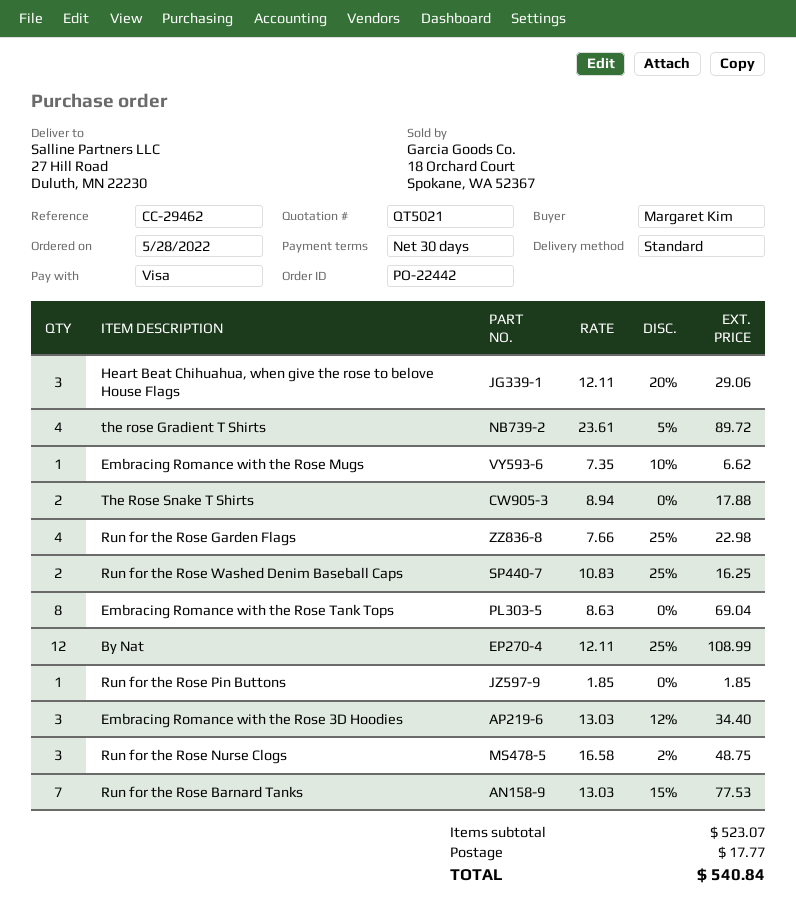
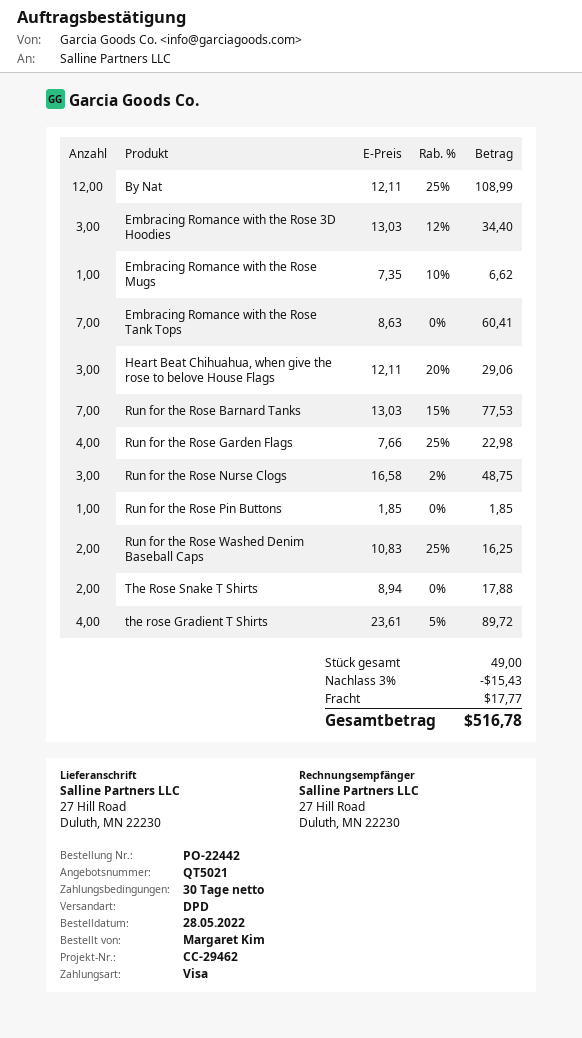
shipping method: standard -> DPD
Embracing Romance with the Rose Tank Tops: 8 x 8.63 = 69.04 -> 7 x 8.63 = 60.41
discount: none -> 3% = 15.43
total: 540.84 -> 516.78

